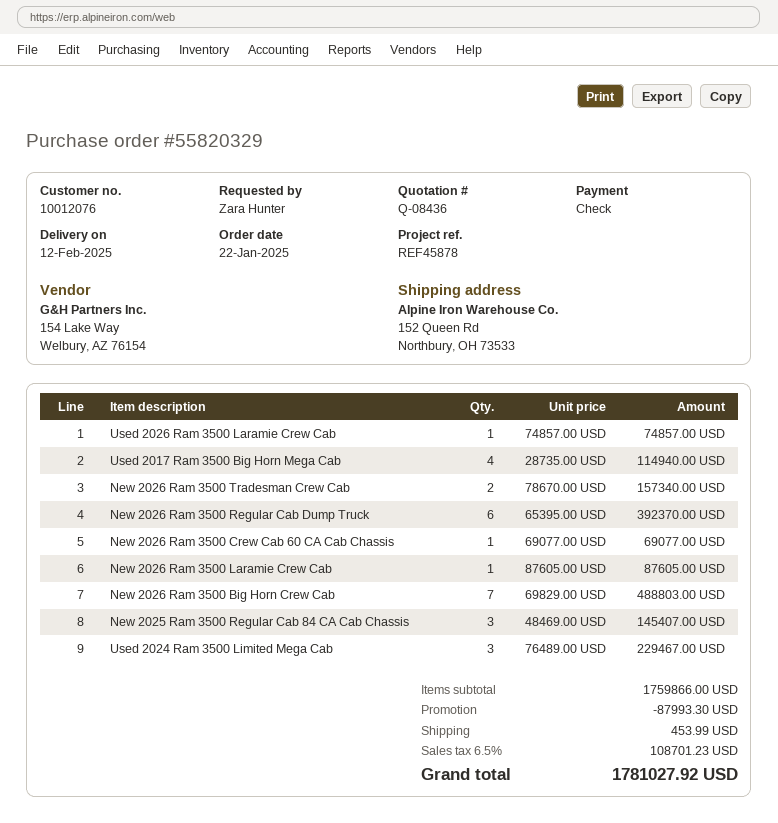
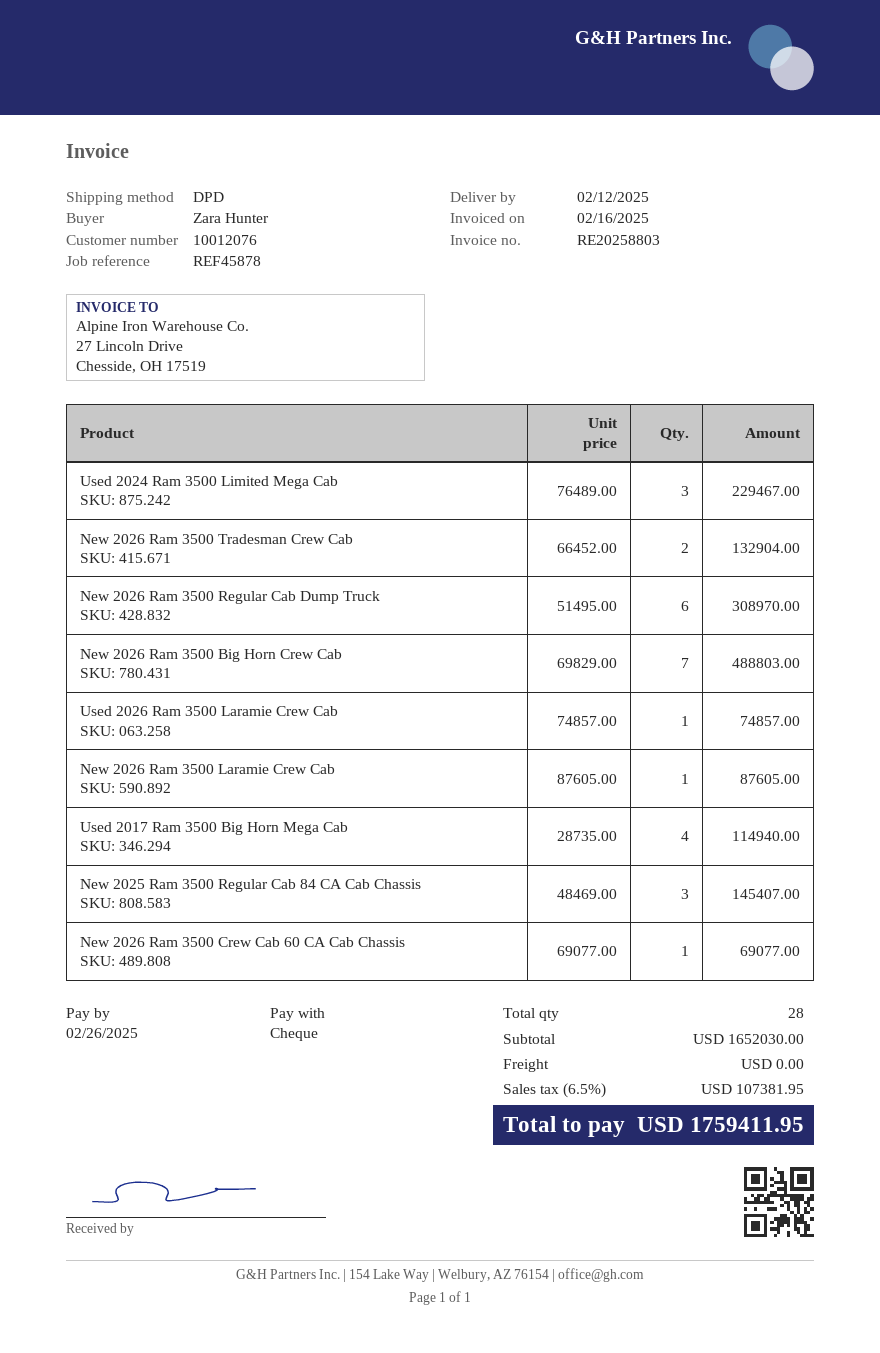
New 2026 Ram 3500 Tradesman Crew Cab: 2 x 78670.00 = 157340.00 -> 2 x 66452.00 = 132904.00
New 2026 Ram 3500 Regular Cab Dump Truck: 6 x 65395.00 = 392370.00 -> 6 x 51495.00 = 308970.00
subtotal: 1759866.00 -> 1652030.00
discount: 87993.30 -> none
shipping: 453.99 -> 0.00
tax: 6.5% = 108701.23 -> 6.5% = 107381.95
total: 1781027.92 -> 1759411.95

